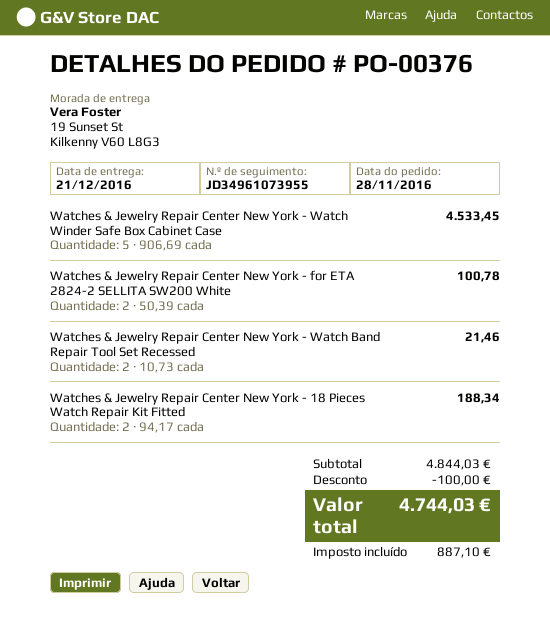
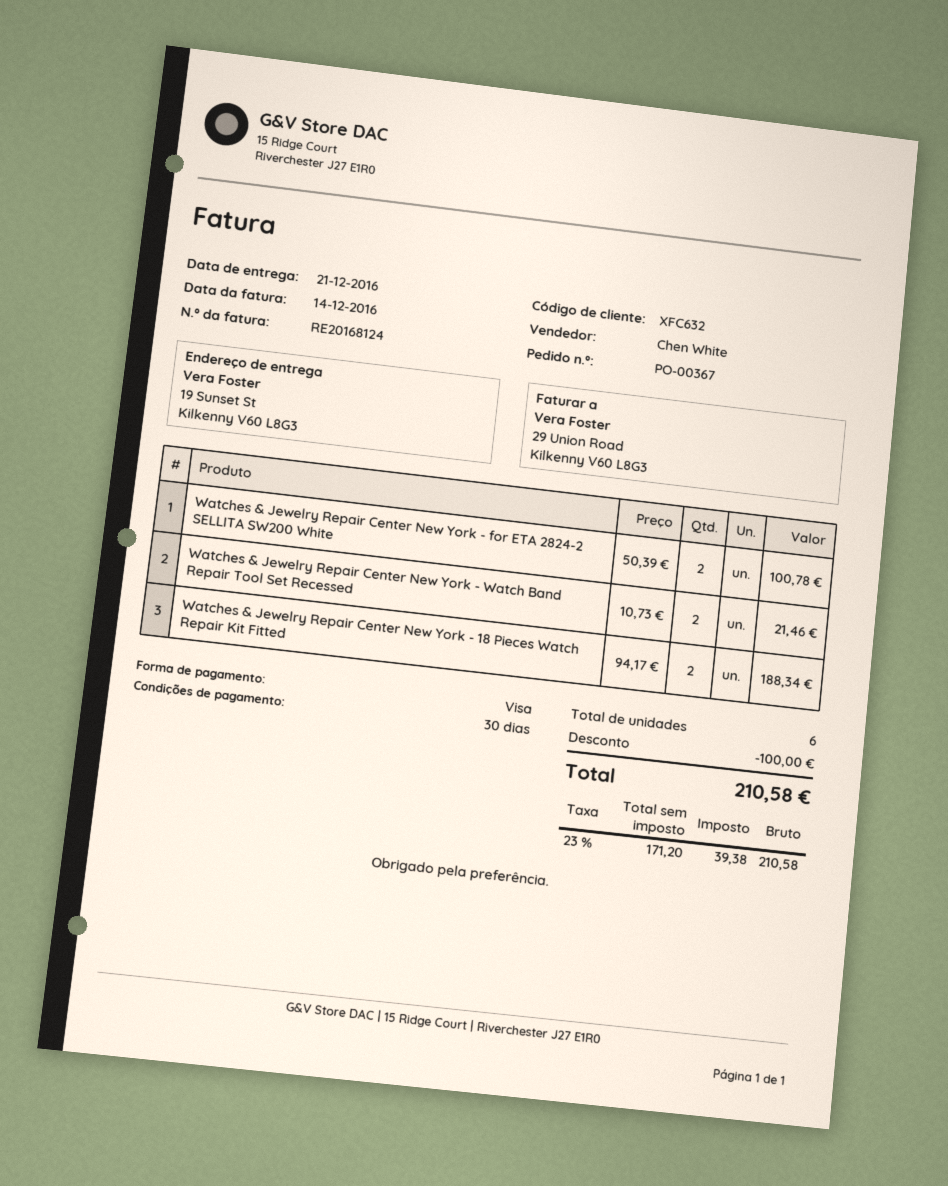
order number: PO-00376 -> PO-00367
Watches & Jewelry Repair Center New York - Watch Winder Safe Box Cabinet Case: 5 x 906.69 = 4533.45 -> none
tax: 887.10 -> 39.38
total: 4744.03 -> 210.58

